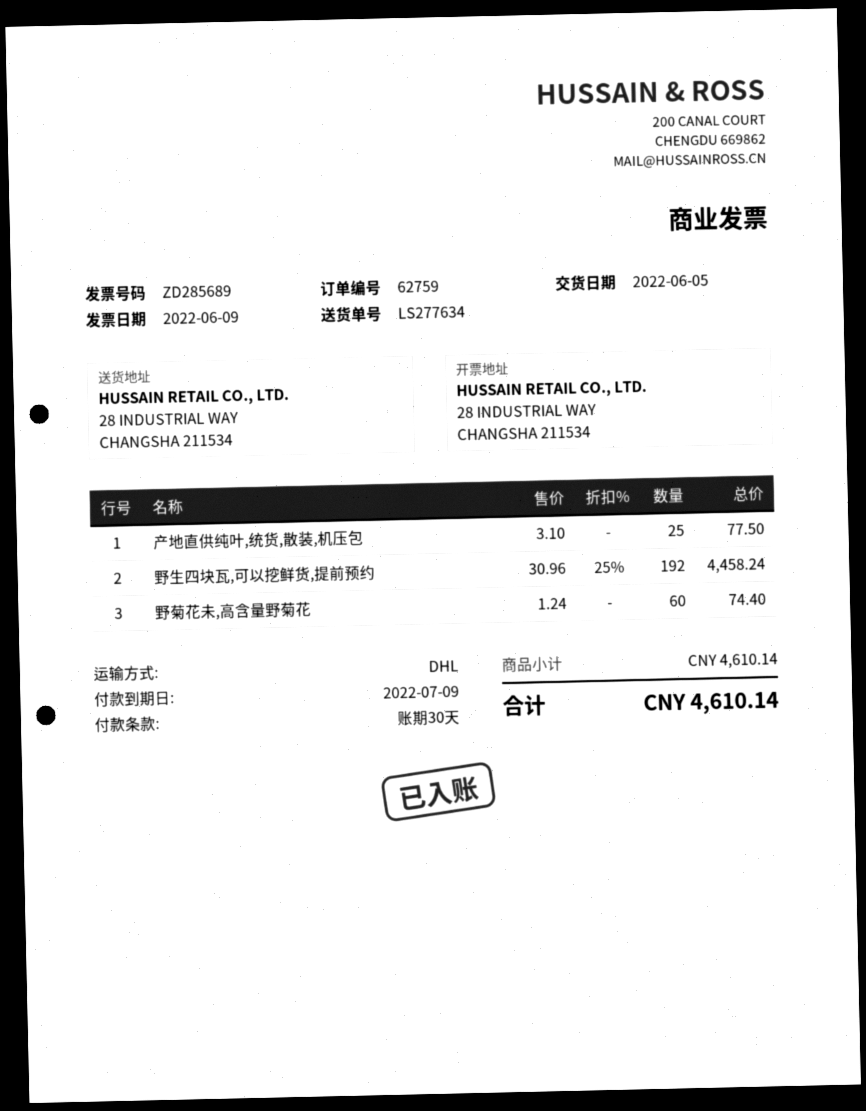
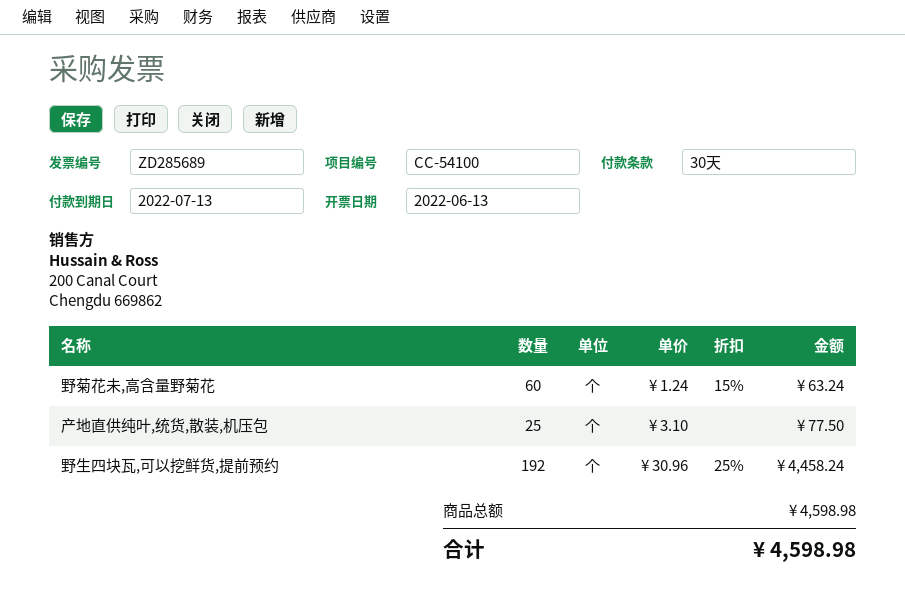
invoice date: 2022-06-09 -> 2022-06-13
due date: 2022-07-09 -> 2022-07-13
野菊花未,高含量野菊花: 60 x 1.24 = 74.40 -> 60 x 1.24 - 15% = 63.24
subtotal: 4610.14 -> 4598.98
total: 4610.14 -> 4598.98

